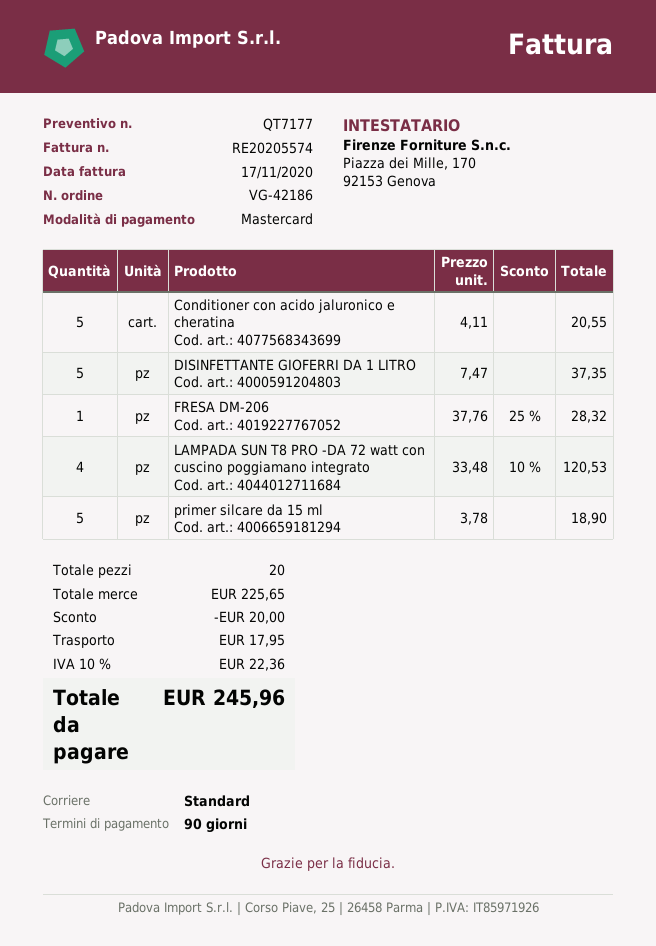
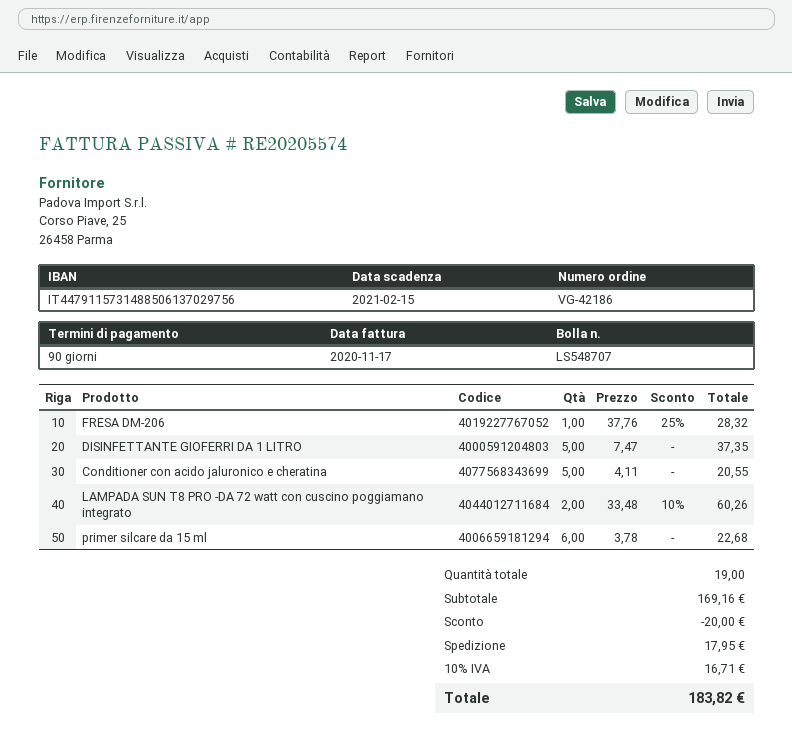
LAMPADA SUN T8 PRO -DA 72 watt con cuscino poggiamano integrato: 4 x 33.48 - 10% = 120.53 -> 2 x 33.48 - 10% = 60.26
primer silcare da 15 ml: 5 x 3.78 = 18.90 -> 6 x 3.78 = 22.68
total quantity: 20 -> 19
subtotal: 225.65 -> 169.16
tax: 10% = 22.36 -> 10% = 16.71
total: 245.96 -> 183.82

